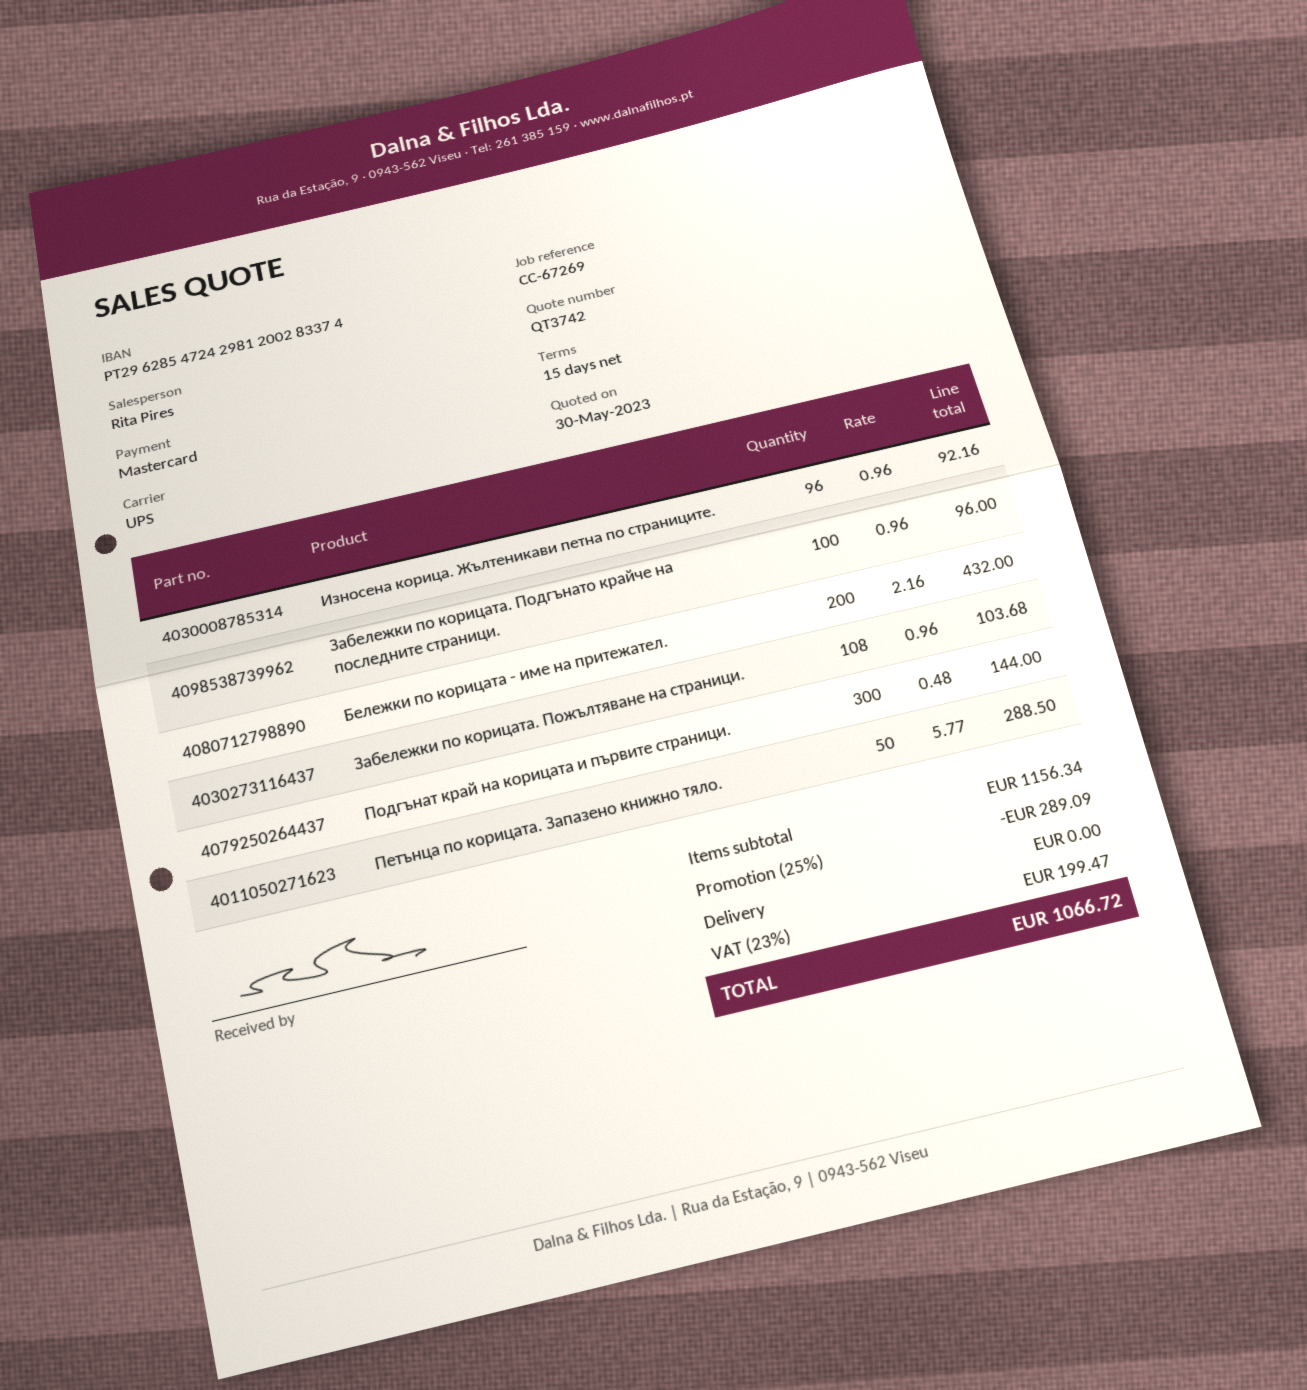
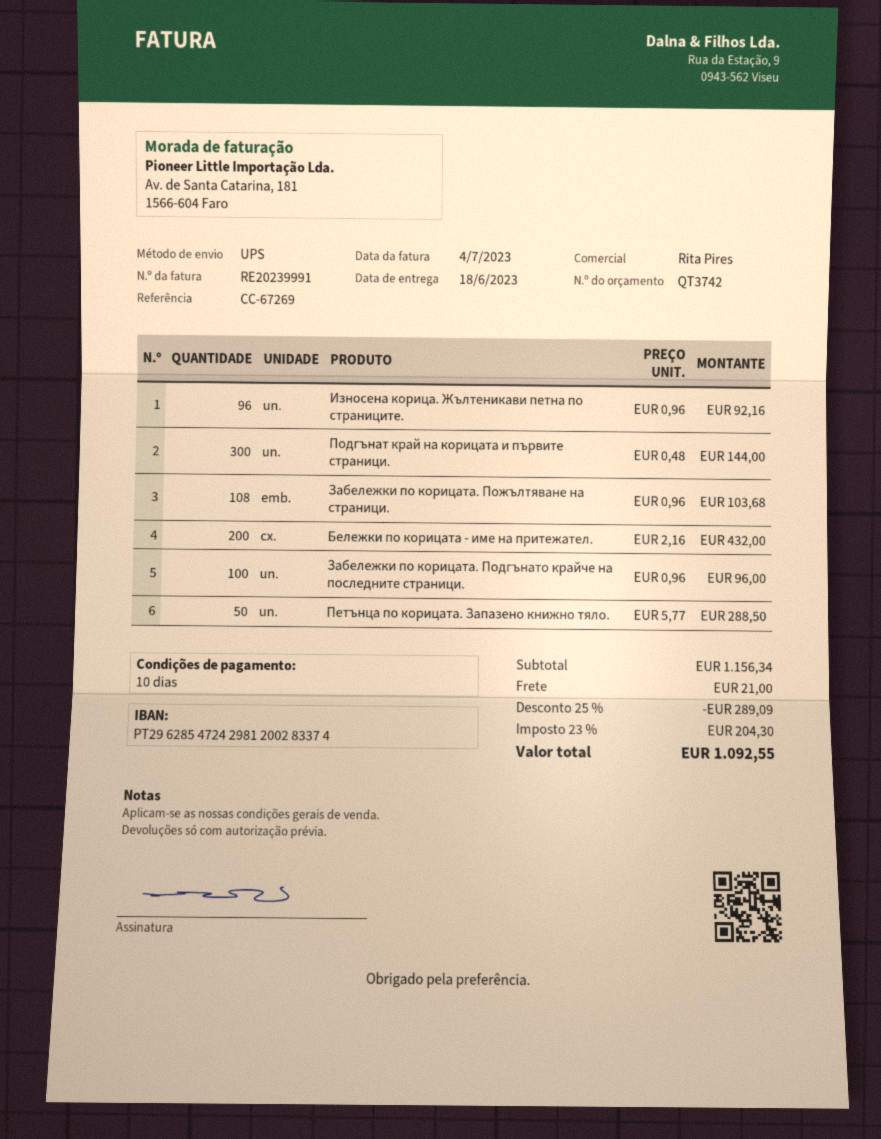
payment terms: 15 days -> 10 days
shipping: 0.00 -> 21.00
tax: 23% = 199.47 -> 23% = 204.30
total: 1066.72 -> 1092.55

